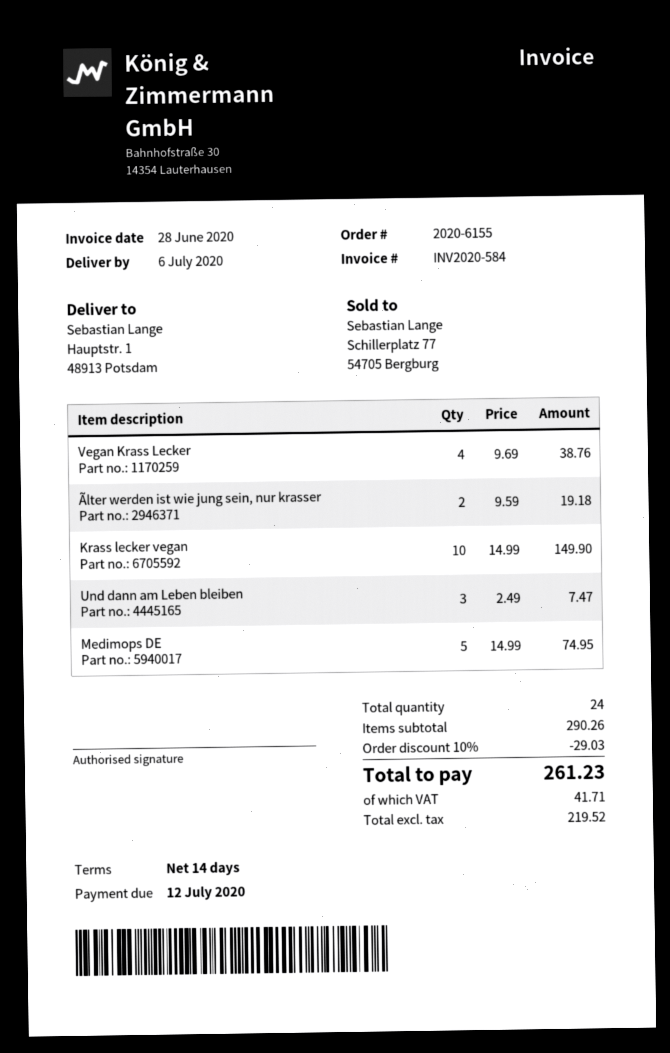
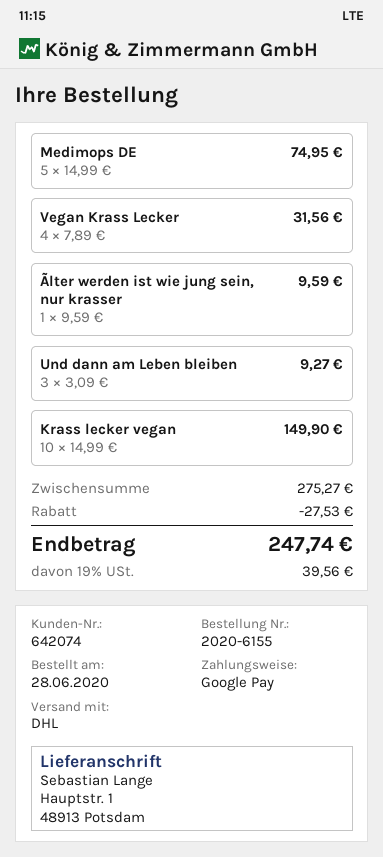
Vegan Krass Lecker: 4 x 9.69 = 38.76 -> 4 x 7.89 = 31.56
Ãlter werden ist wie jung sein, nur krasser: 2 x 9.59 = 19.18 -> 1 x 9.59 = 9.59
Und dann am Leben bleiben: 3 x 2.49 = 7.47 -> 3 x 3.09 = 9.27
subtotal: 290.26 -> 275.27
discount: 29.03 -> 27.53
tax: 41.71 -> 39.56
total: 261.23 -> 247.74

